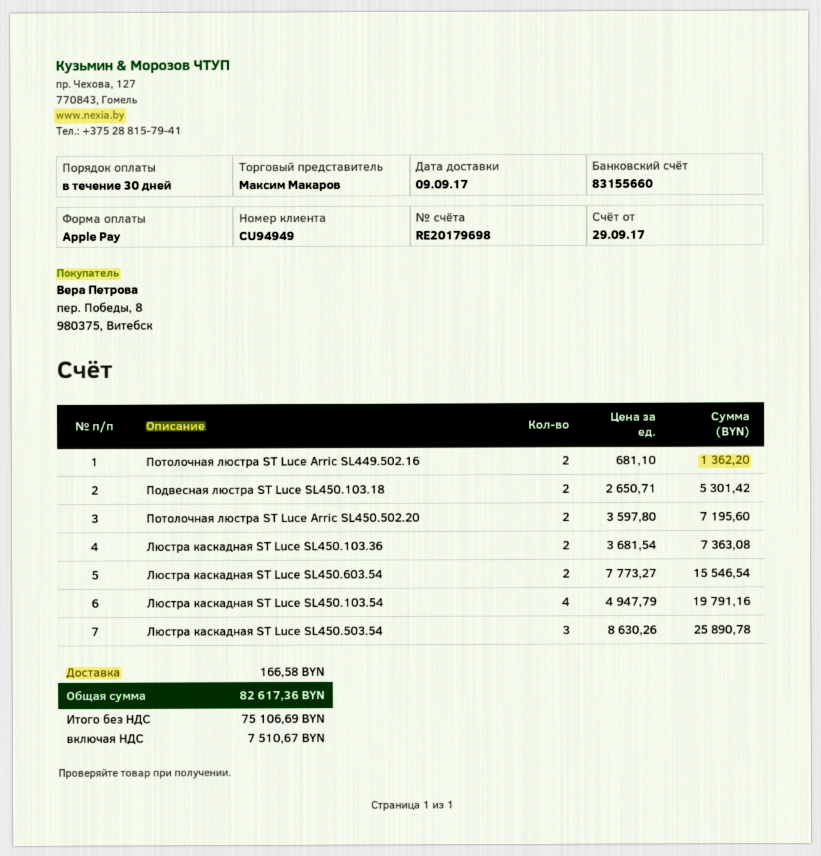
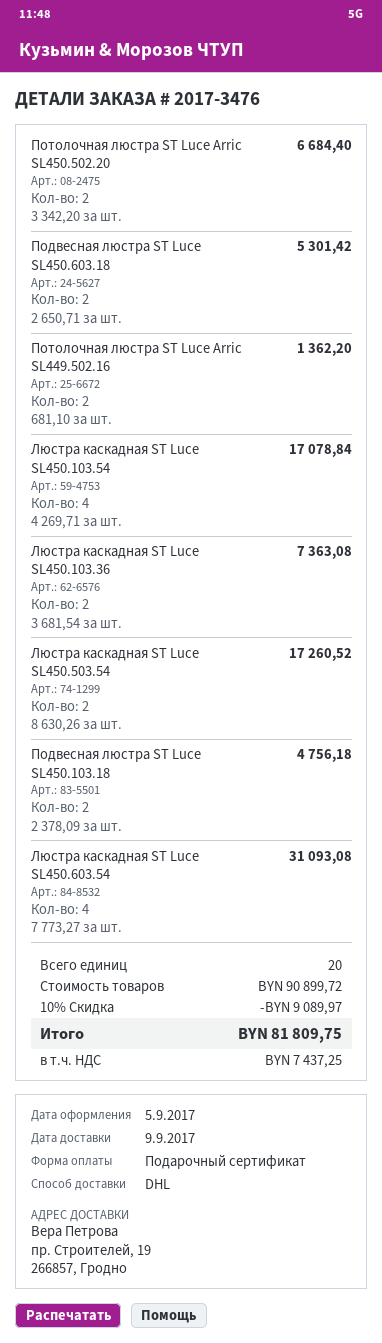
payment method: Apple Pay -> gift card
Подвесная люстра ST Luce SL450.103.18: 2 x 2650.71 = 5301.42 -> 2 x 2378.09 = 4756.18
Потолочная люстра ST Luce Arric SL450.502.20: 2 x 3597.80 = 7195.60 -> 2 x 3342.20 = 6684.40
Люстра каскадная ST Luce SL450.603.54: 2 x 7773.27 = 15546.54 -> 4 x 7773.27 = 31093.08
Люстра каскадная ST Luce SL450.103.54: 4 x 4947.79 = 19791.16 -> 4 x 4269.71 = 17078.84
Люстра каскадная ST Luce SL450.503.54: 3 x 8630.26 = 25890.78 -> 2 x 8630.26 = 17260.52
Подвесная люстра ST Luce SL450.603.18: none -> 2 x 2650.71 = 5301.42
discount: none -> 10% = 9089.97
shipping: 166.58 -> none
tax: 7510.67 -> 7437.25
total: 82617.36 -> 81809.75

